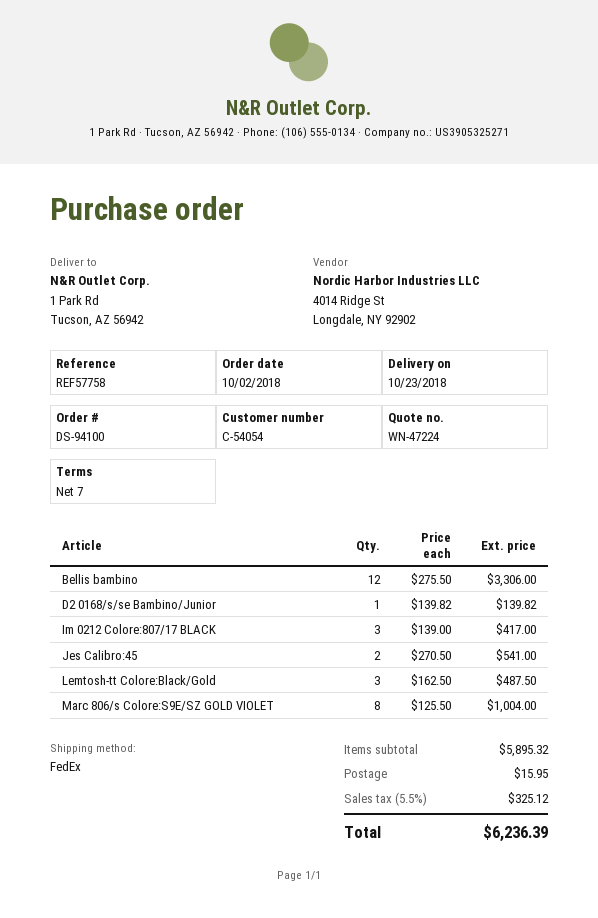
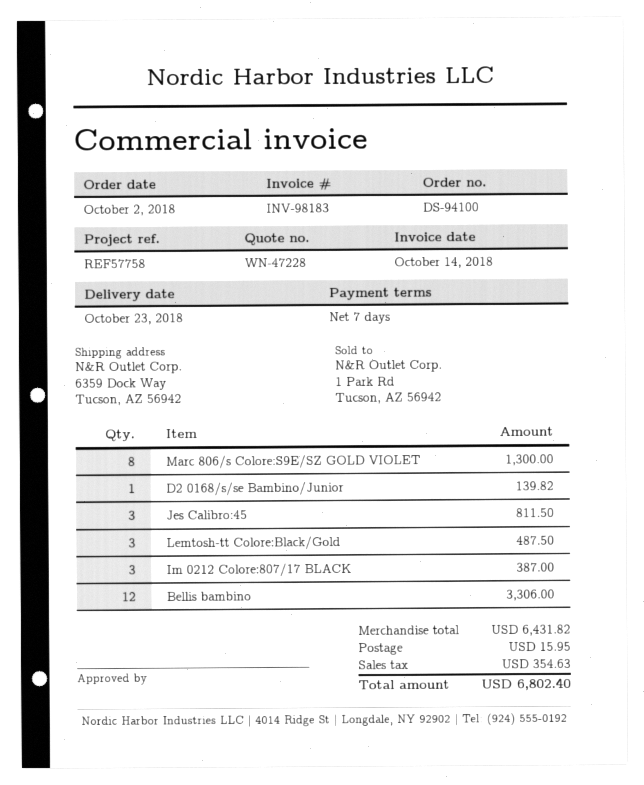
quote number: WN-47224 -> WN-47228
ship to: 1 Park Rd, Tucson, AZ 56942 -> 6359 Dock Way, Tucson, AZ 56942
Im 0212 Colore:807/17 BLACK: 3 for 417.00 -> 3 for 387.00
Jes Calibro:45: 2 for 541.00 -> 3 for 811.50
Marc 806/s Colore:S9E/SZ GOLD VIOLET: 8 for 1004.00 -> 8 for 1300.00
subtotal: 5895.32 -> 6431.82
tax: 325.12 -> 354.63
total: 6236.39 -> 6802.40

